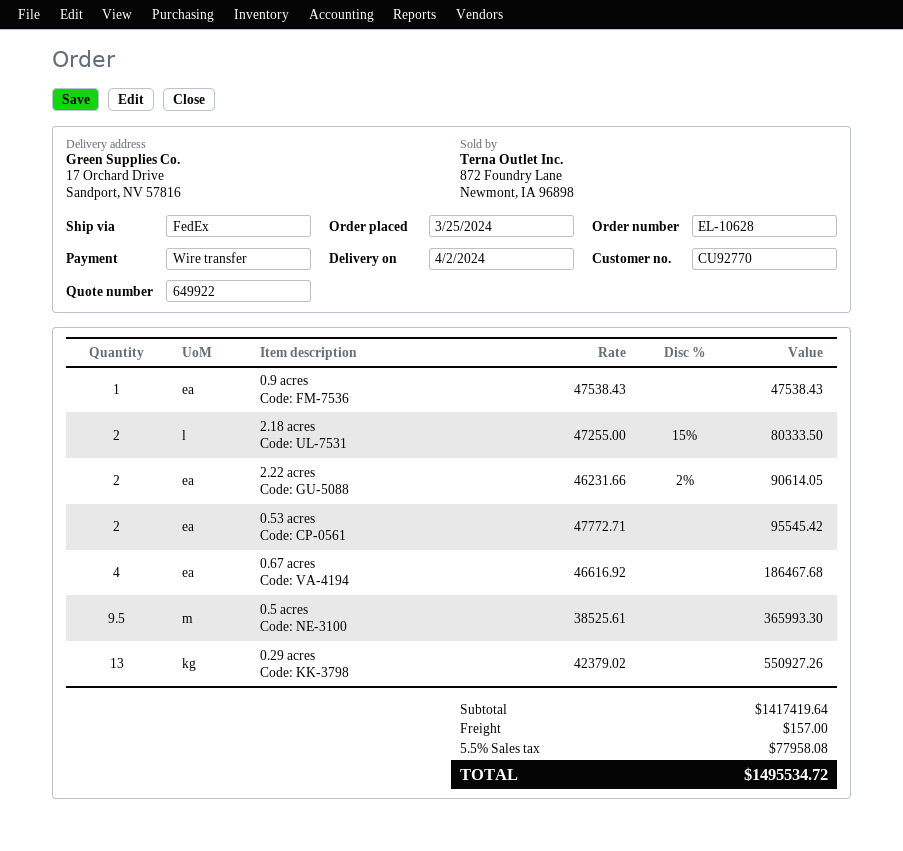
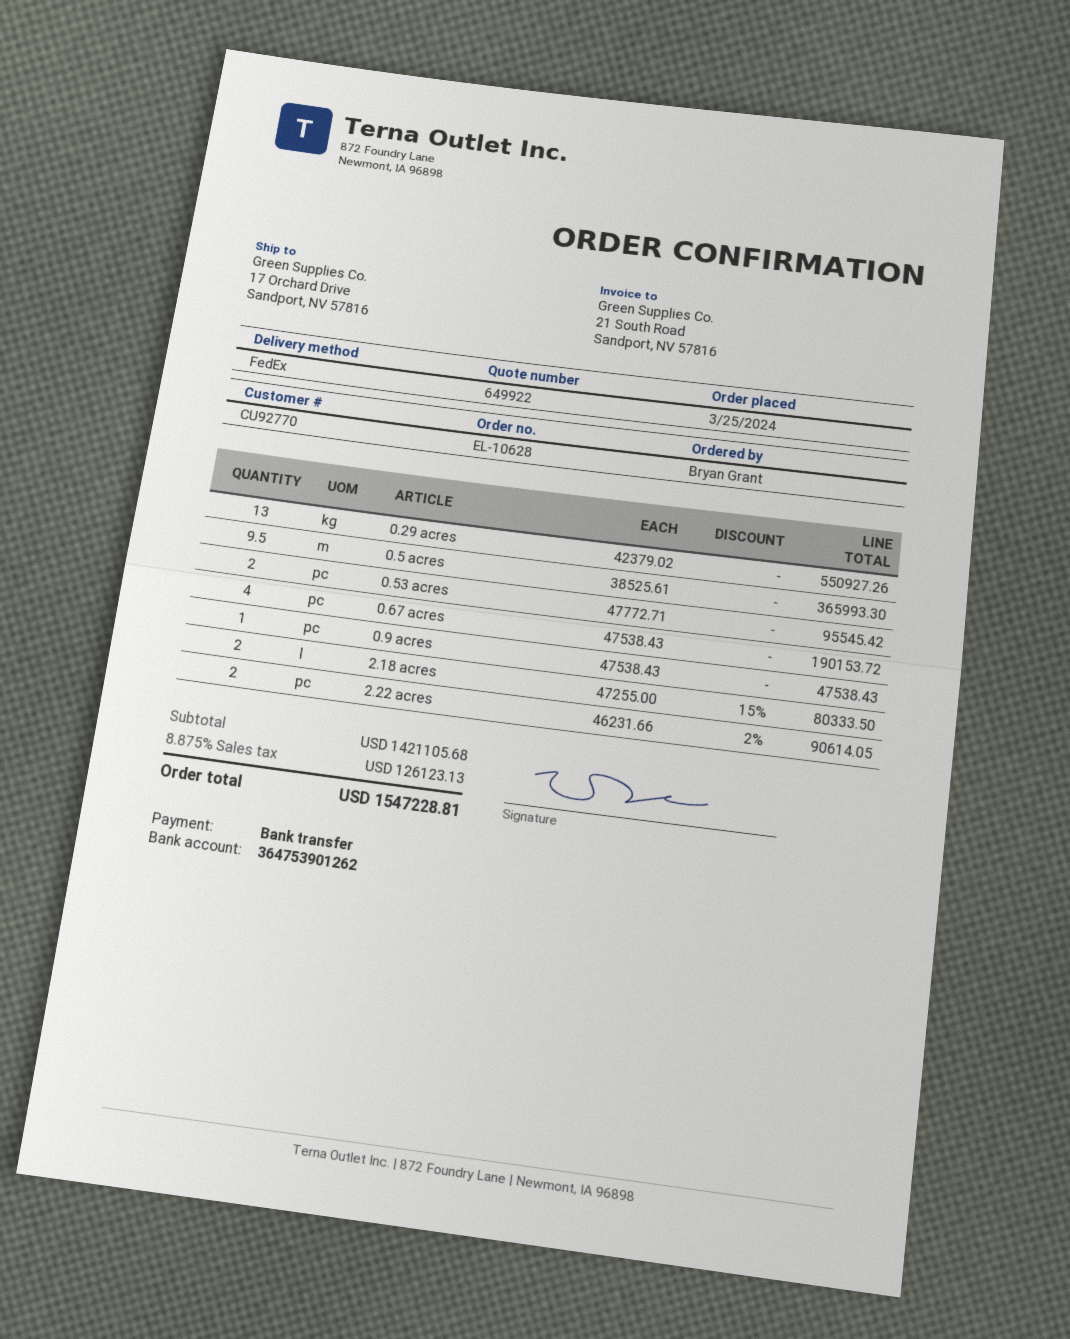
0.67 acres: 4 x 46616.92 = 186467.68 -> 4 x 47538.43 = 190153.72
subtotal: 1417419.64 -> 1421105.68
shipping: 157.00 -> none
tax: 5.5% = 77958.08 -> 8.875% = 126123.13
total: 1495534.72 -> 1547228.81

